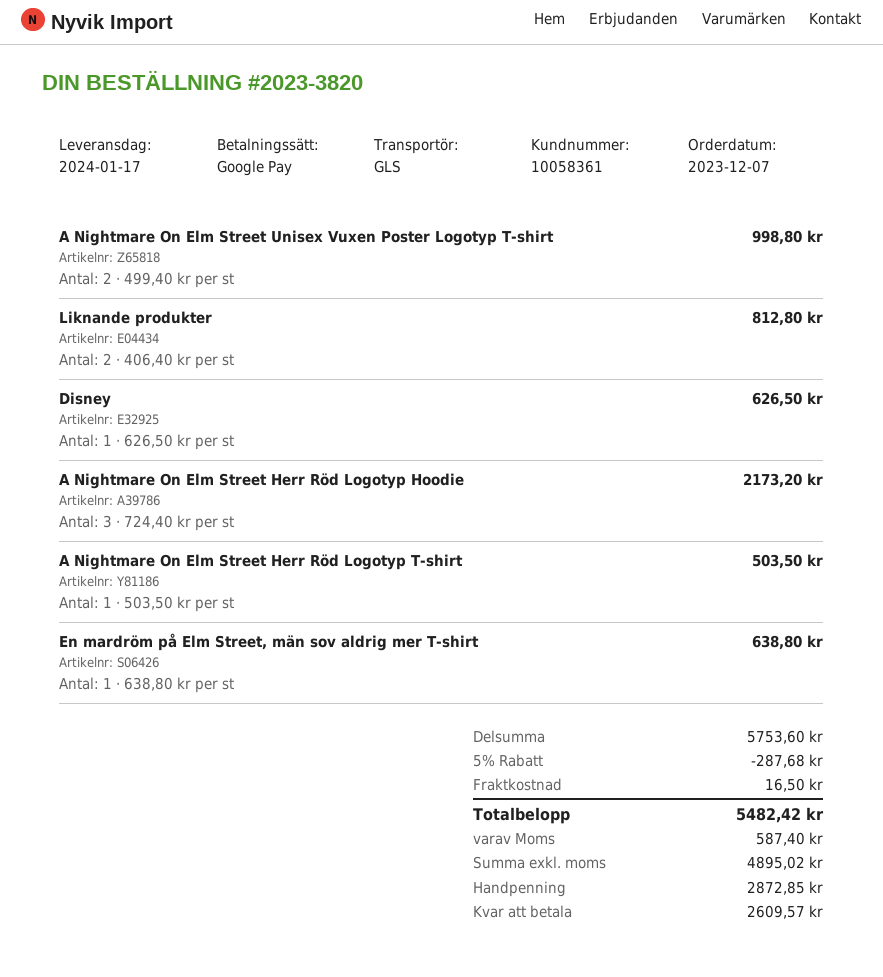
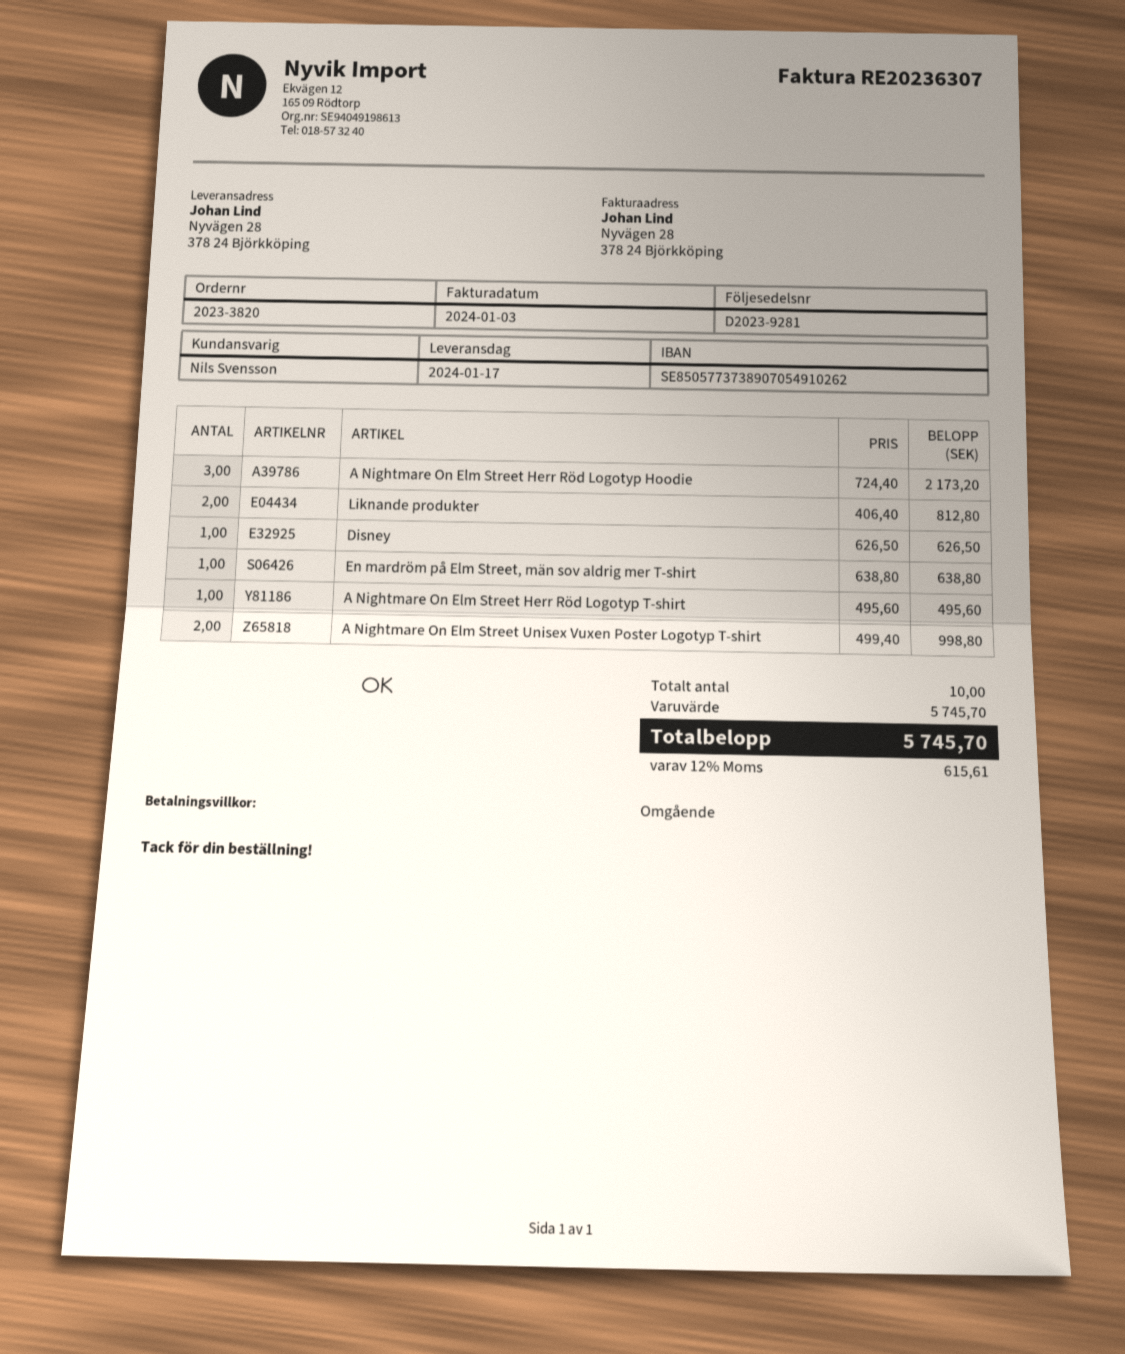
A Nightmare On Elm Street Herr Röd Logotyp T-shirt: 1 x 503.50 = 503.50 -> 1 x 495.60 = 495.60
subtotal: 5753.60 -> 5745.70
discount: 5% = 287.68 -> none
shipping: 16.50 -> none
tax: 587.40 -> 615.61
total: 5482.42 -> 5745.70

